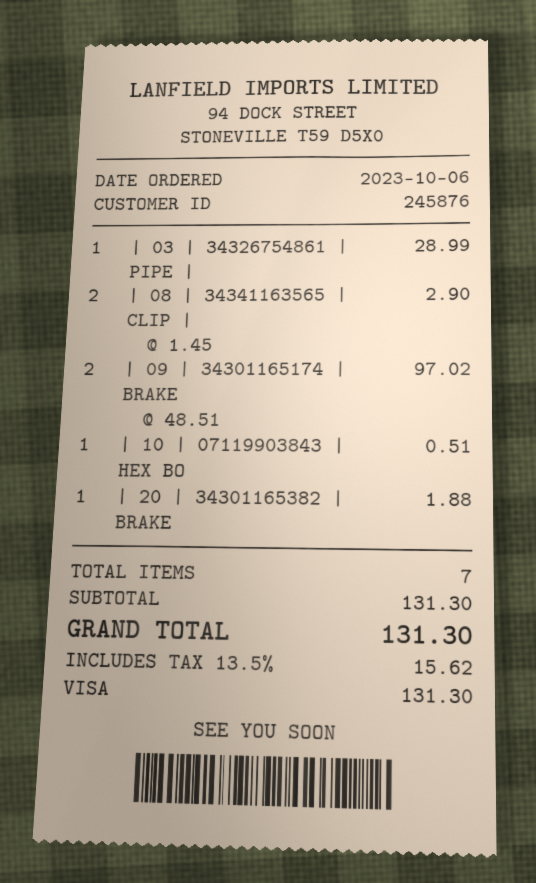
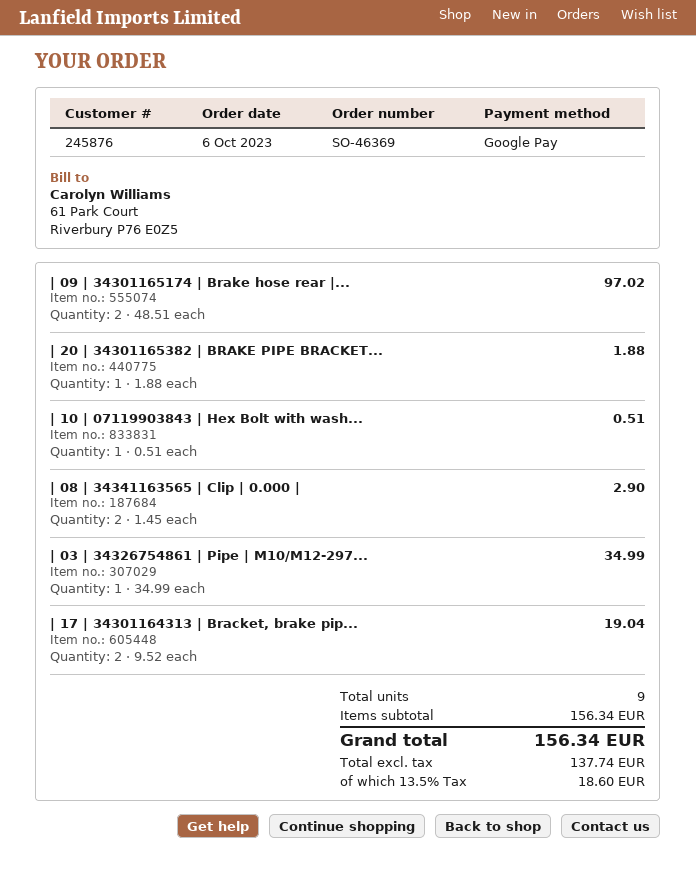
payment method: Visa -> Google Pay
| 03 | 34326754861 | PIPE |: 1 x 28.99 = 28.99 -> 1 x 34.99 = 34.99
| 17 | 34301164313 | Bracket, brake pip...: none -> 2 x 9.52 = 19.04
total quantity: 7 -> 9
subtotal: 131.30 -> 156.34
tax: 13.5% = 15.62 -> 13.5% = 18.60
total: 131.30 -> 156.34

